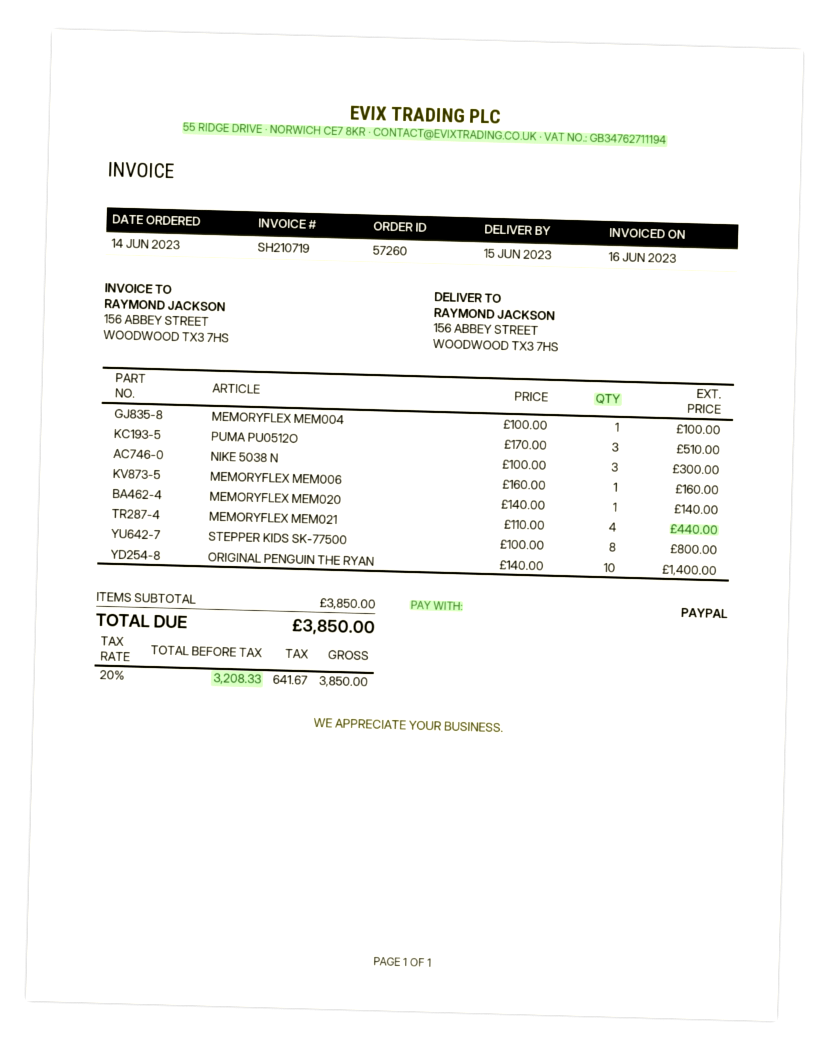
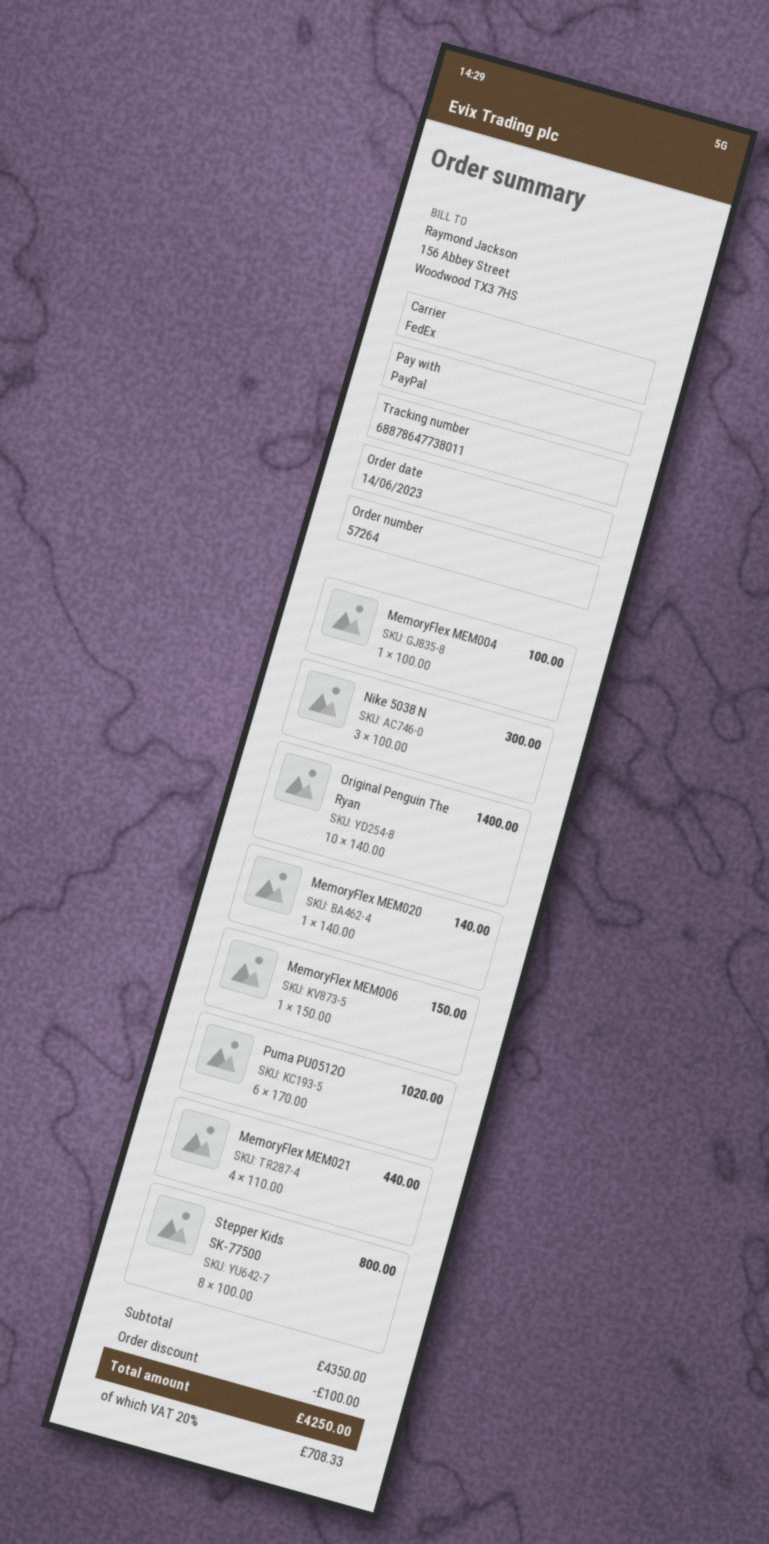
order number: 57260 -> 57264
PUMA PU0512O: 3 x 170.00 = 510.00 -> 6 x 170.00 = 1020.00
MEMORYFLEX MEM006: 1 x 160.00 = 160.00 -> 1 x 150.00 = 150.00
subtotal: 3850.00 -> 4350.00
discount: none -> 100.00
tax: 20% = 641.67 -> 20% = 708.33
total: 3850.00 -> 4250.00

